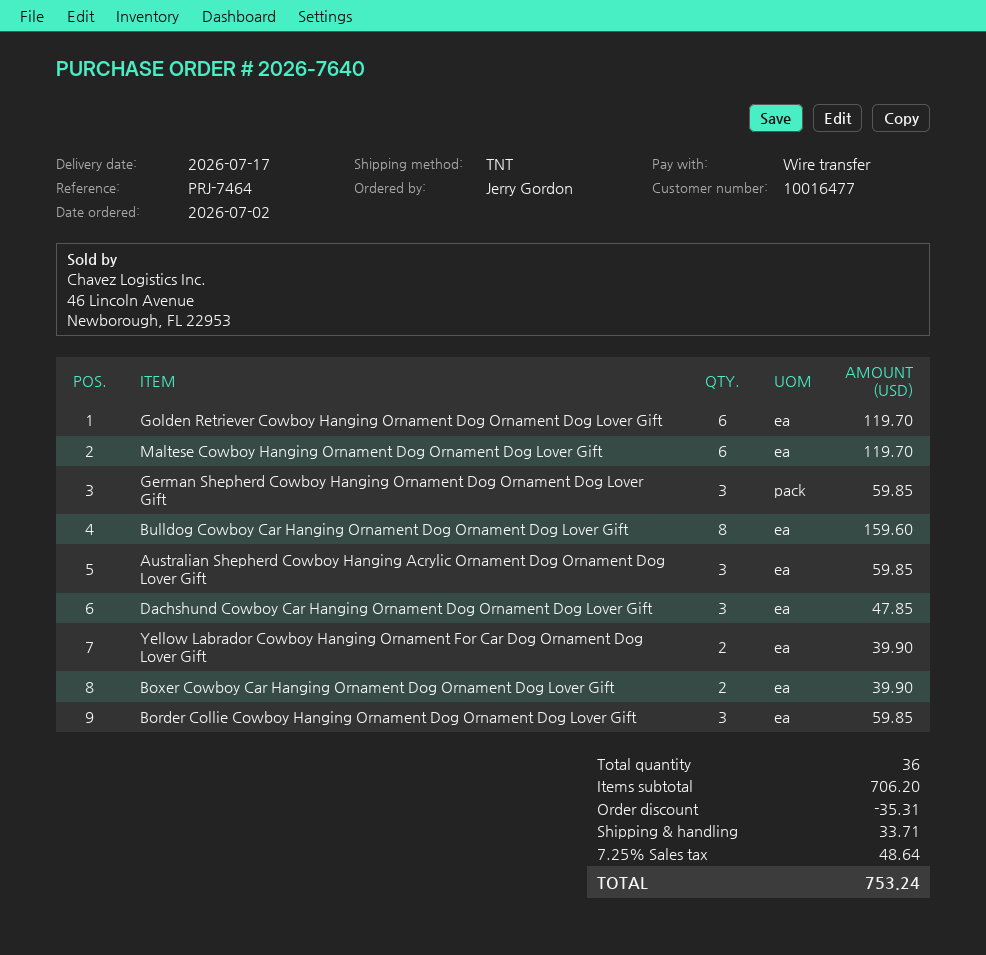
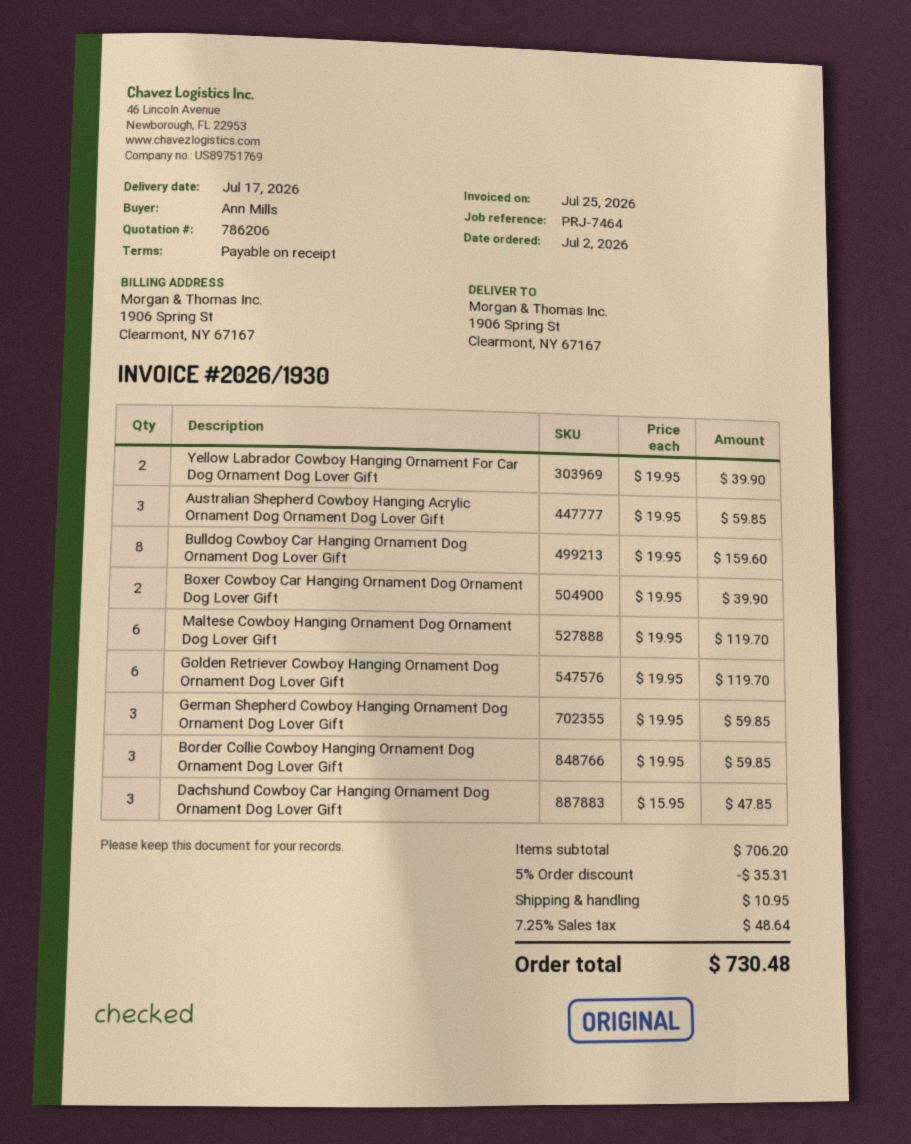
ordered by: Jerry Gordon -> Ann Mills
shipping: 33.71 -> 10.95
total: 753.24 -> 730.48

